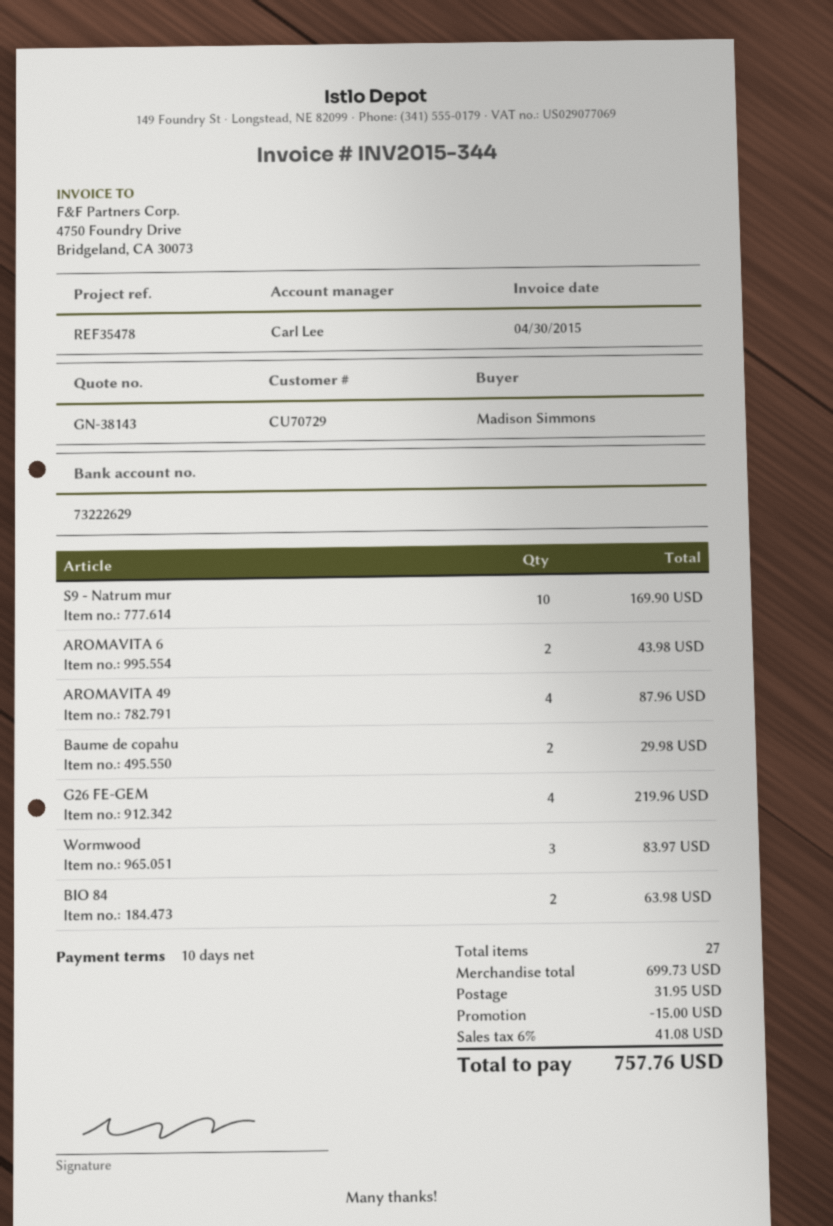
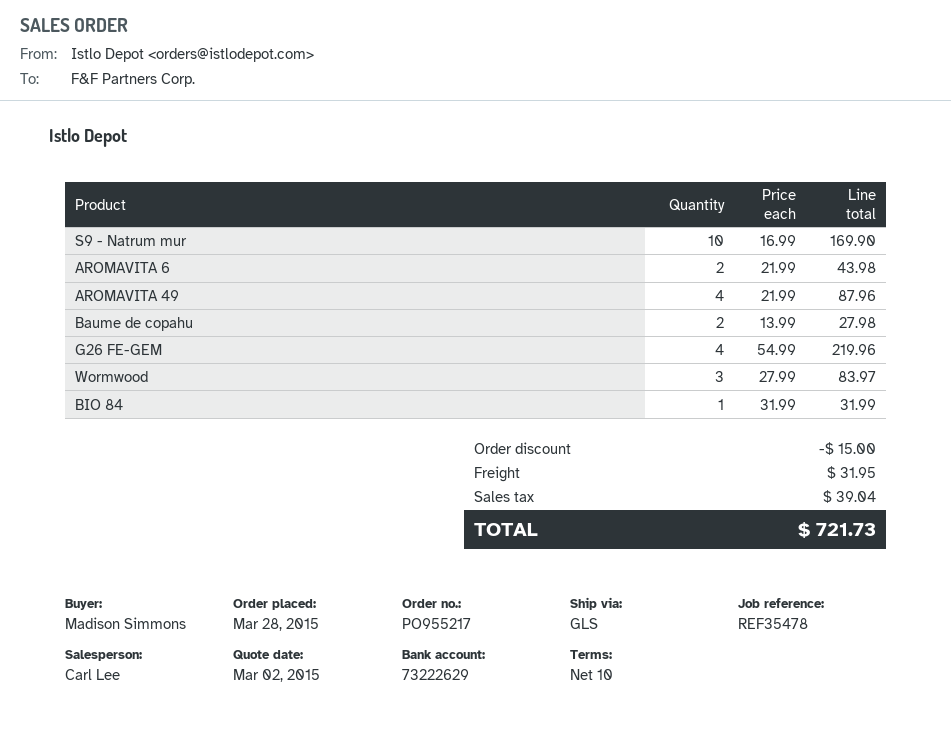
Baume de copahu: 2 for 29.98 -> 2 for 27.98
BIO 84: 2 for 63.98 -> 1 for 31.99
tax: 41.08 -> 39.04
total: 757.76 -> 721.73

